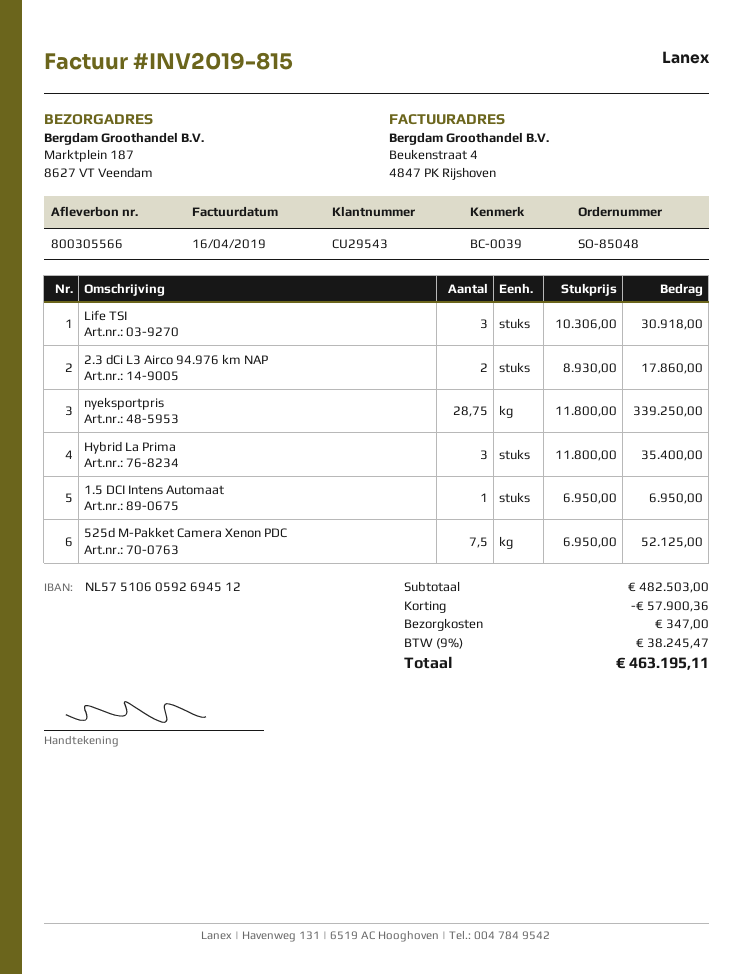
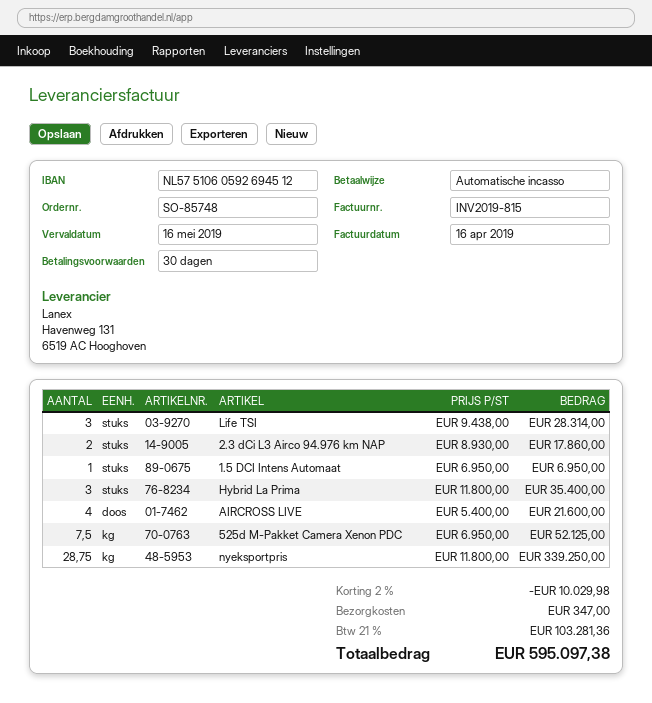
order number: SO-85048 -> SO-85748
Life TSI: 3 x 10306.00 = 30918.00 -> 3 x 9438.00 = 28314.00
AIRCROSS LIVE: none -> 4 x 5400.00 = 21600.00
discount: 57900.36 -> 10029.98
tax: 9% = 38245.47 -> 21% = 103281.36
total: 463195.11 -> 595097.38

